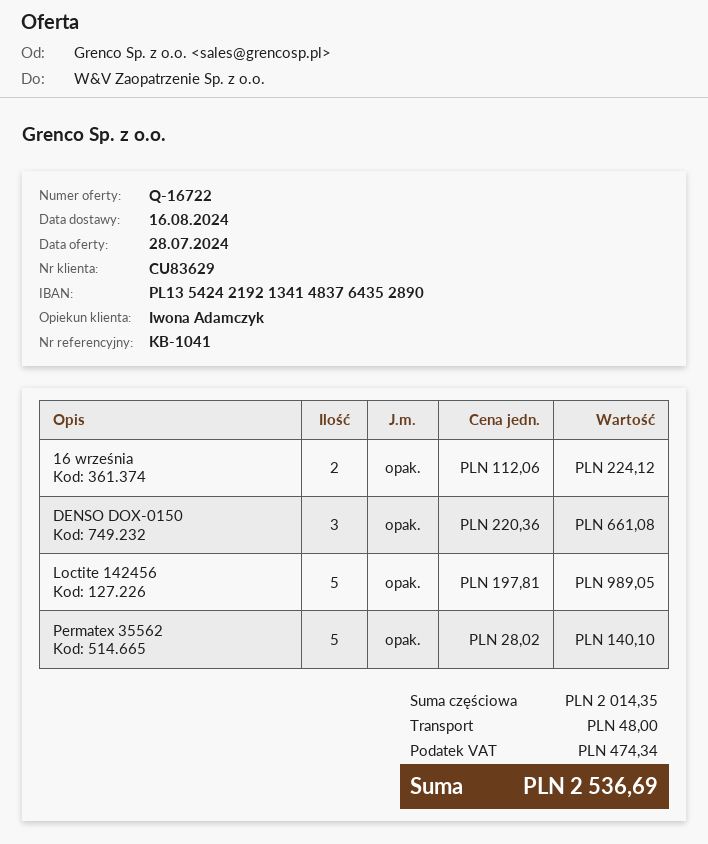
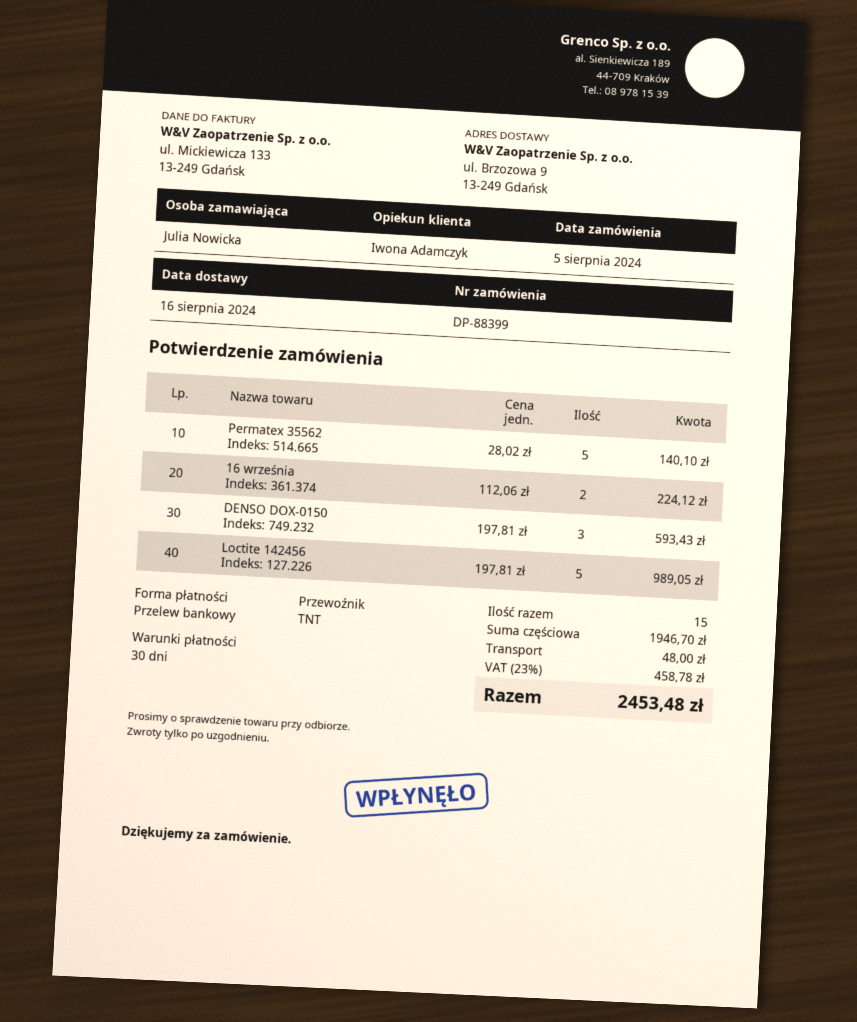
DENSO DOX-0150: 3 x 220.36 = 661.08 -> 3 x 197.81 = 593.43
subtotal: 2014.35 -> 1946.70
tax: 474.34 -> 458.78
total: 2536.69 -> 2453.48

